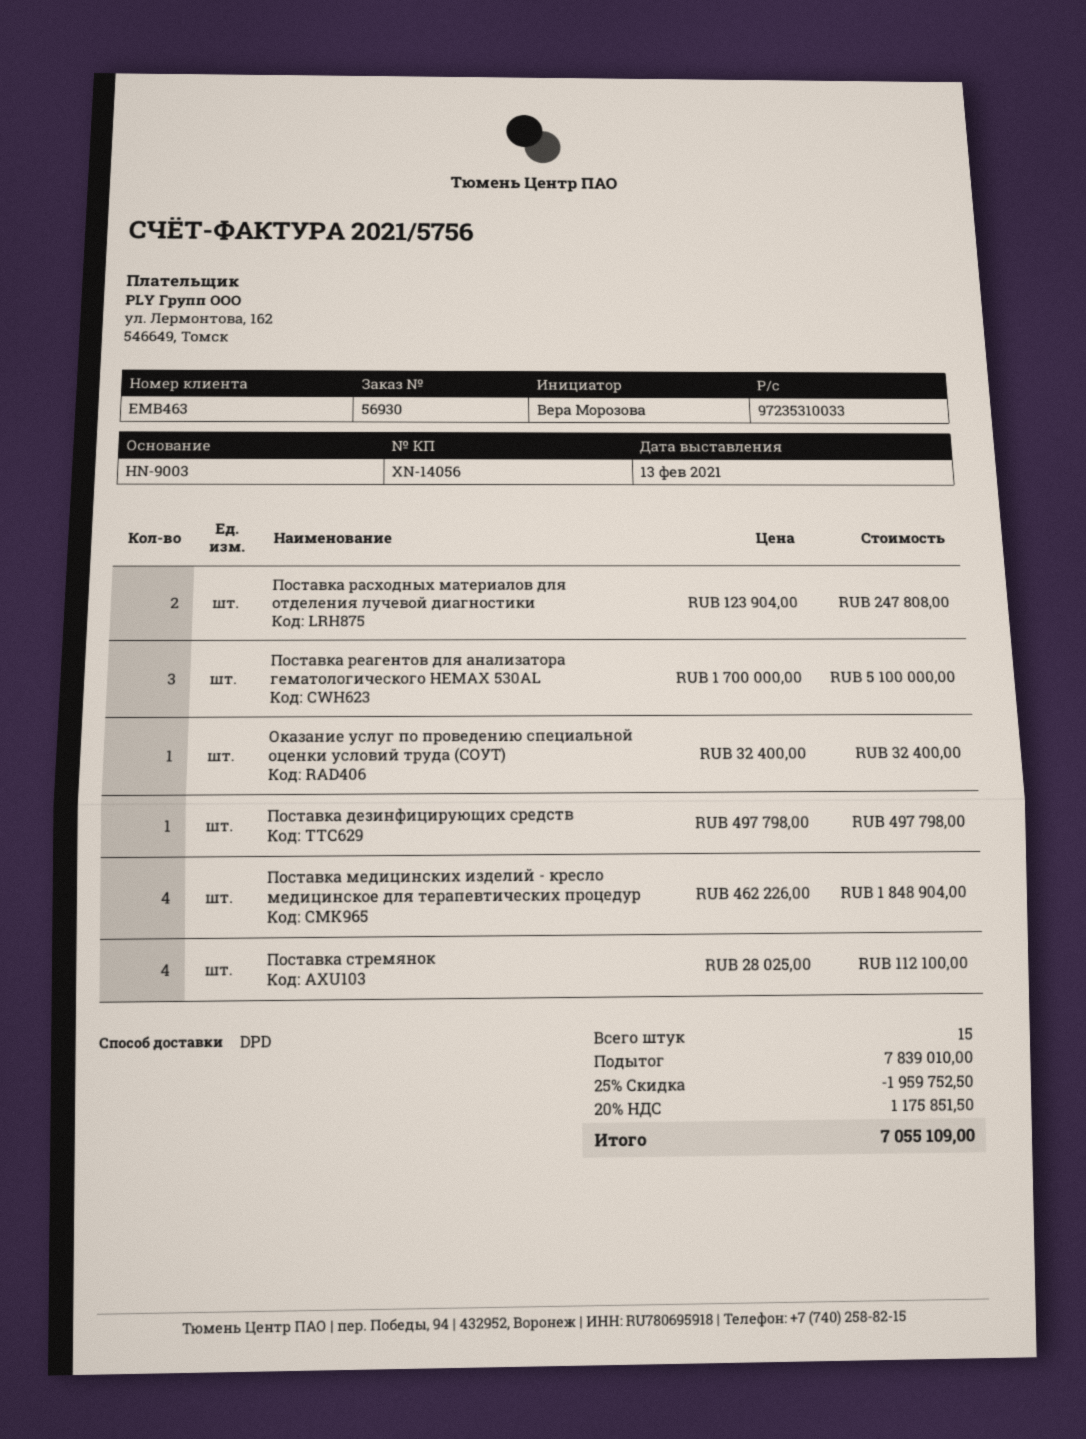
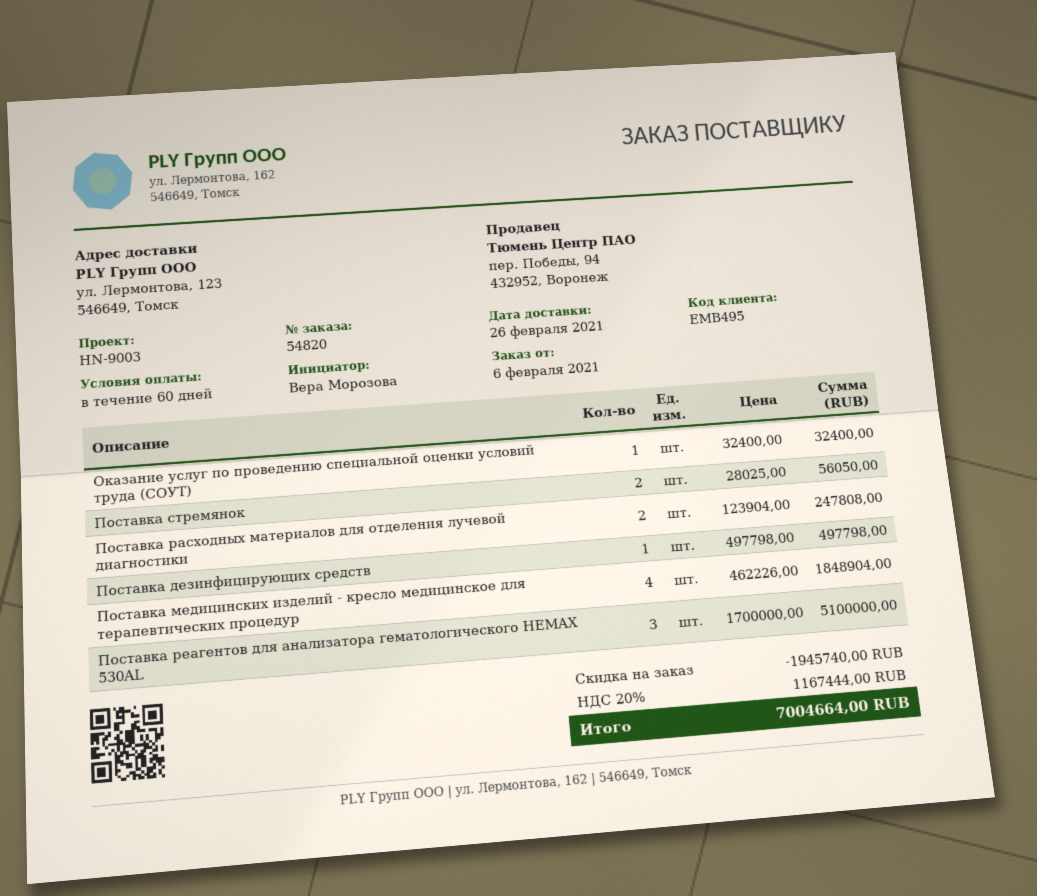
order number: 56930 -> 54820
customer number: EMB463 -> EMB495
Поставка стремянок: 4 x 28025.00 = 112100.00 -> 2 x 28025.00 = 56050.00
discount: 1959752.50 -> 1945740.00
tax: 20% = 1175851.50 -> 20% = 1167444.00
total: 7055109.00 -> 7004664.00

